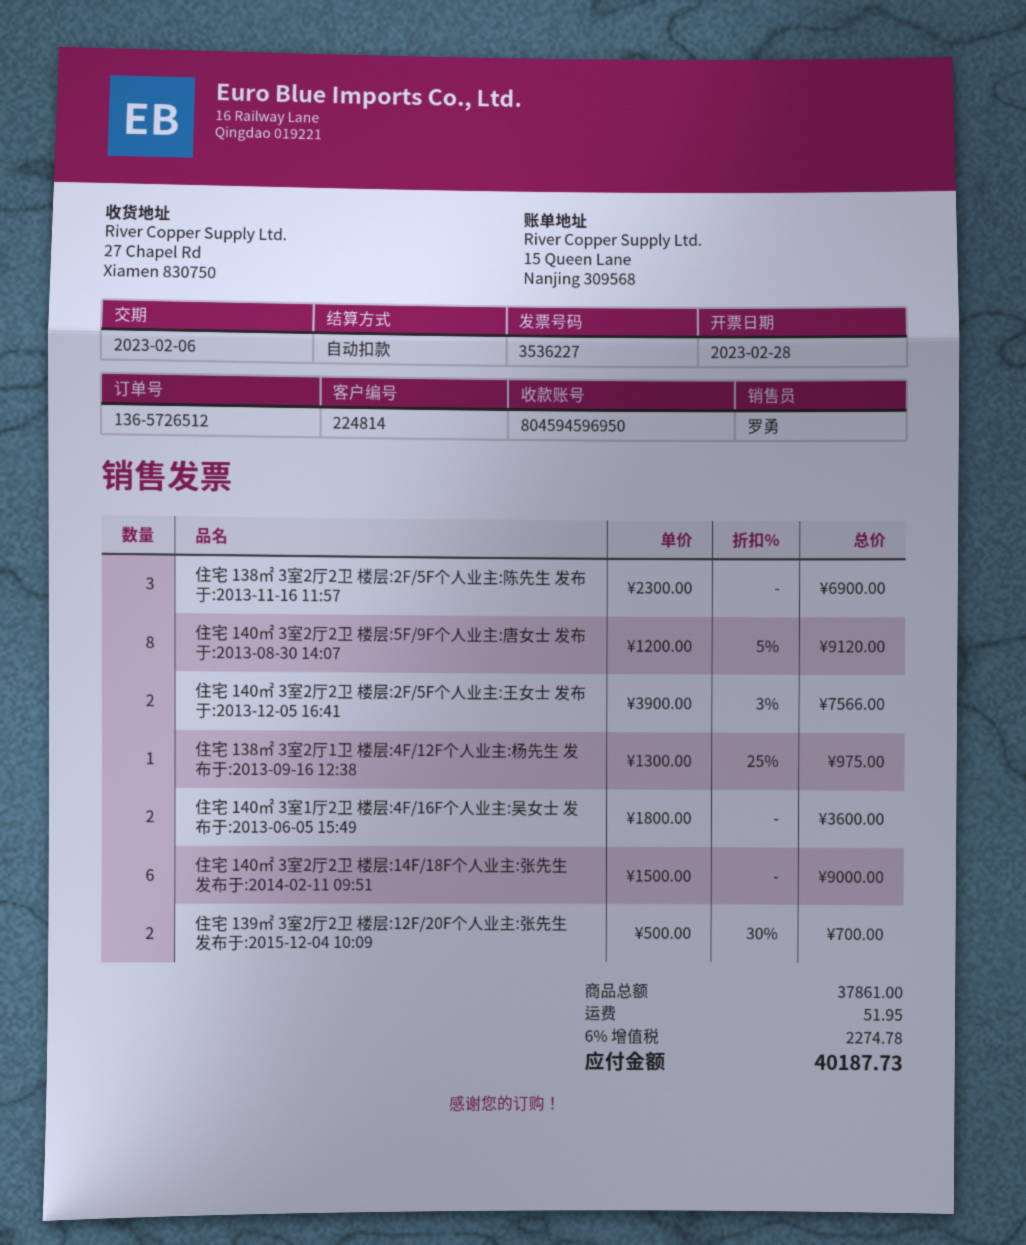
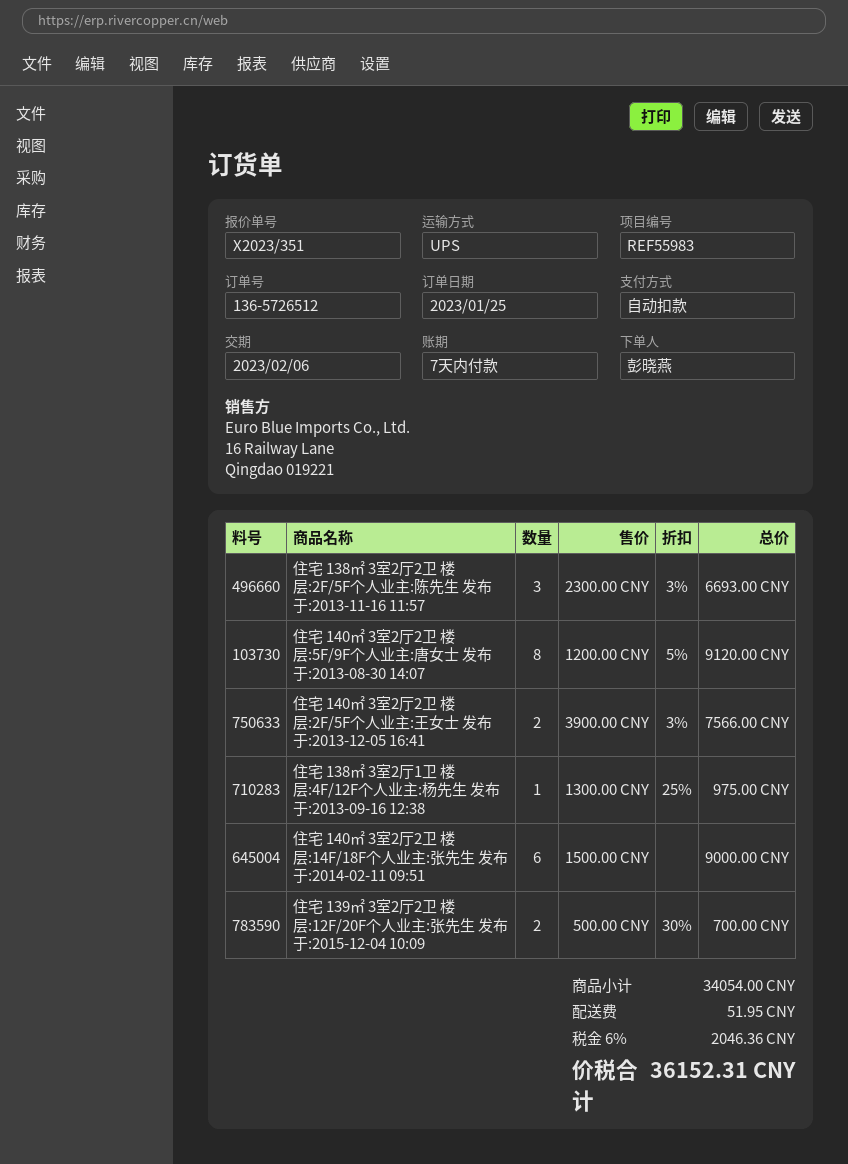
住宅 138㎡ 3室2厅2卫 楼层:2F/5F个人业主:陈先生 发布于:2013-11-16 11:57: 3 x 2300.00 = 6900.00 -> 3 x 2300.00 - 3% = 6693.00
住宅 140㎡ 3室1厅2卫 楼层:4F/16F个人业主:吴女士 发布于:2013-06-05 15:49: 2 x 1800.00 = 3600.00 -> none
subtotal: 37861.00 -> 34054.00
tax: 6% = 2274.78 -> 6% = 2046.36
total: 40187.73 -> 36152.31

